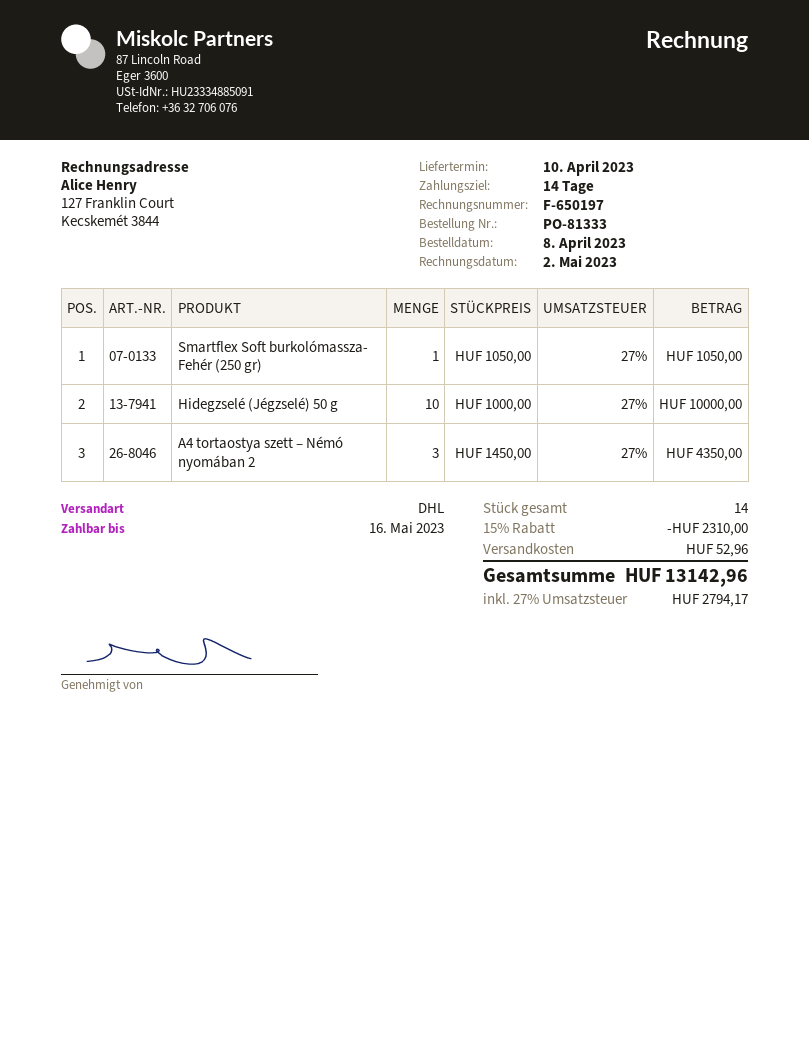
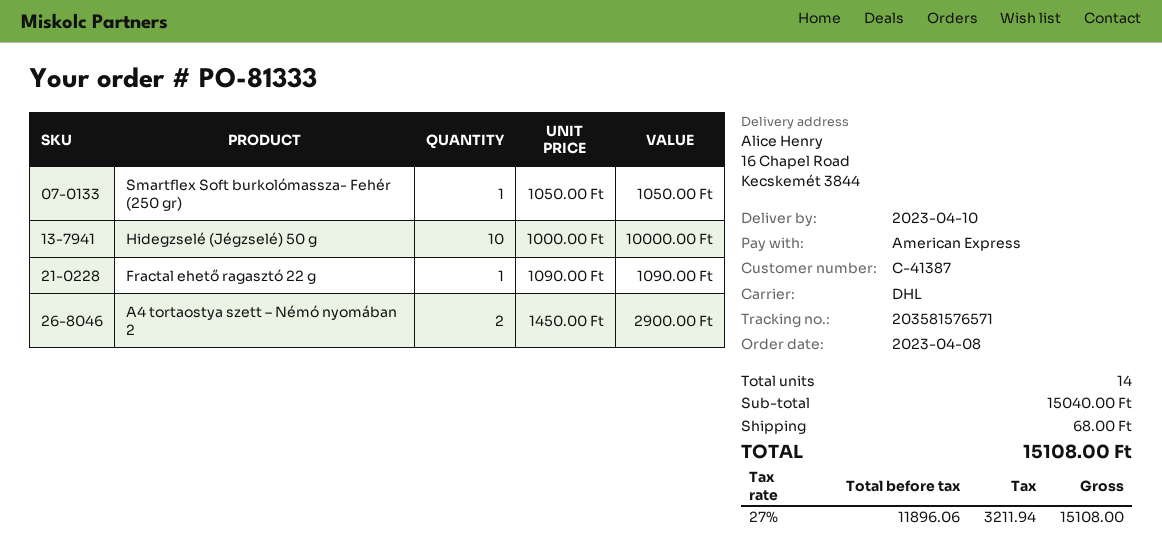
A4 tortaostya szett – Némó nyomában 2: 3 x 1450.00 = 4350.00 -> 2 x 1450.00 = 2900.00
Fractal ehető ragasztó 22 g: none -> 1 x 1090.00 = 1090.00
discount: 15% = 2310.00 -> none
shipping: 52.96 -> 68.00
tax: 27% = 2794.17 -> 27% = 3211.94
total: 13142.96 -> 15108.00

